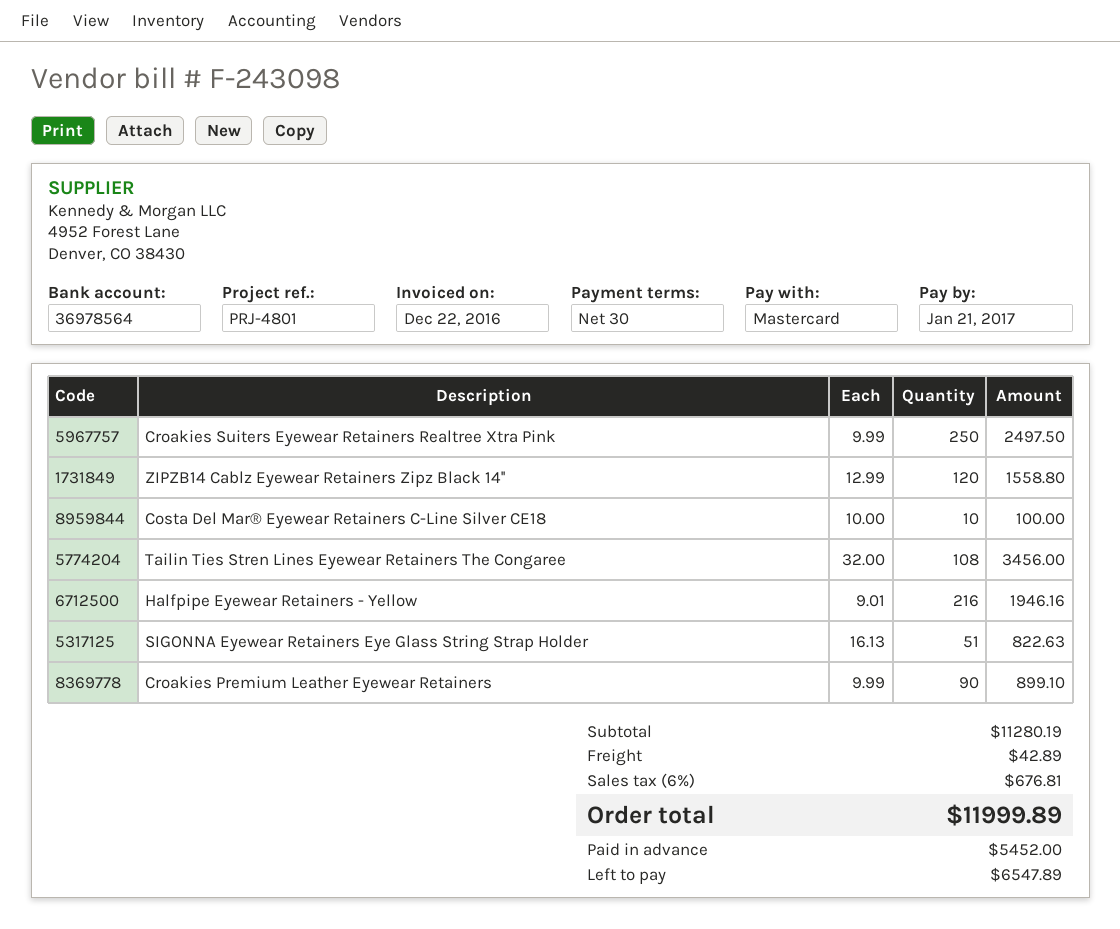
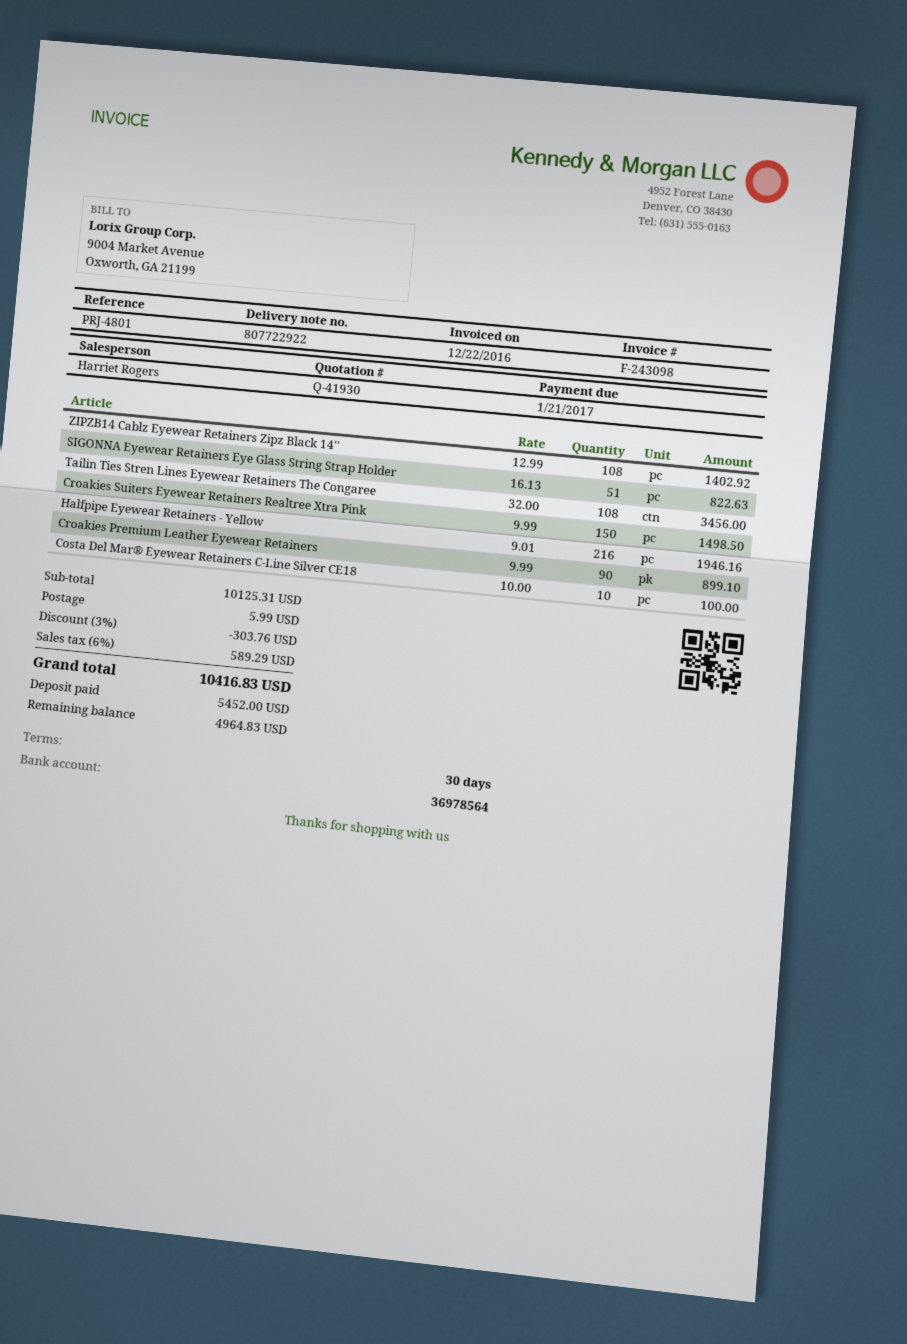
Croakies Suiters Eyewear Retainers Realtree Xtra Pink: 250 x 9.99 = 2497.50 -> 150 x 9.99 = 1498.50
ZIPZB14 Cablz Eyewear Retainers Zipz Black 14'': 120 x 12.99 = 1558.80 -> 108 x 12.99 = 1402.92
subtotal: 11280.19 -> 10125.31
discount: none -> 3% = 303.76
shipping: 42.89 -> 5.99
tax: 6% = 676.81 -> 6% = 589.29
total: 11999.89 -> 10416.83
balance: 6547.89 -> 4964.83

